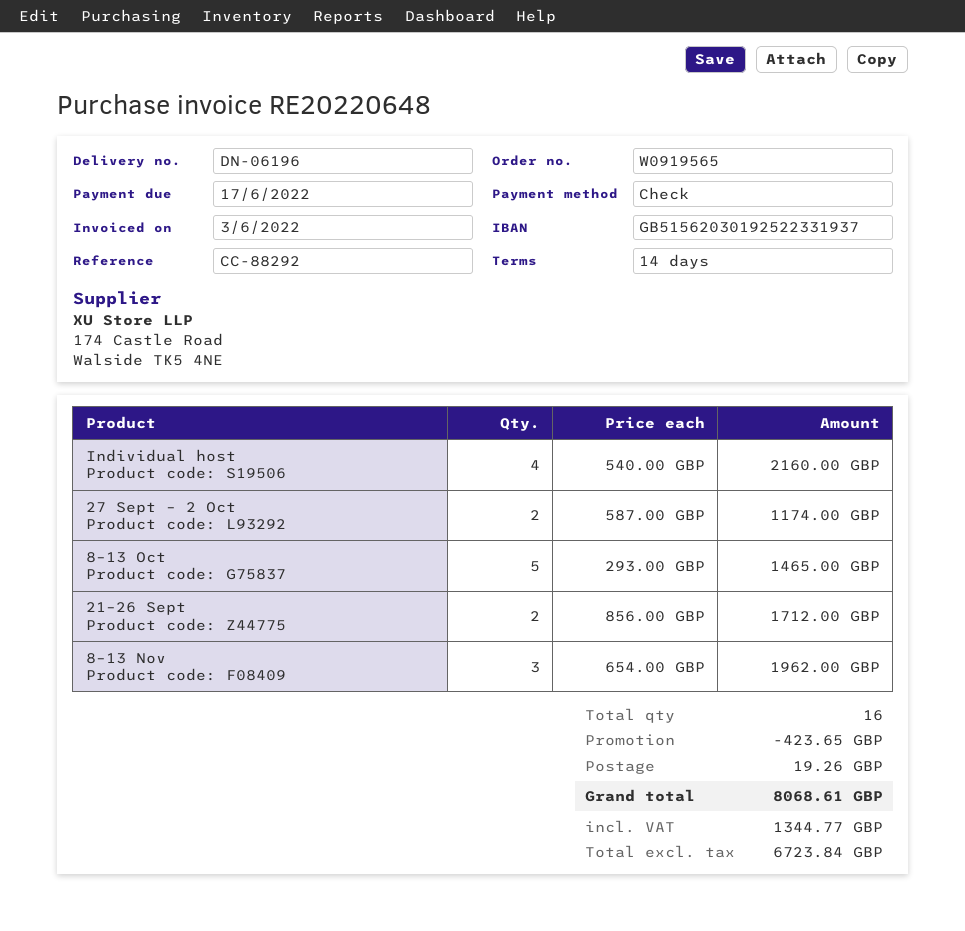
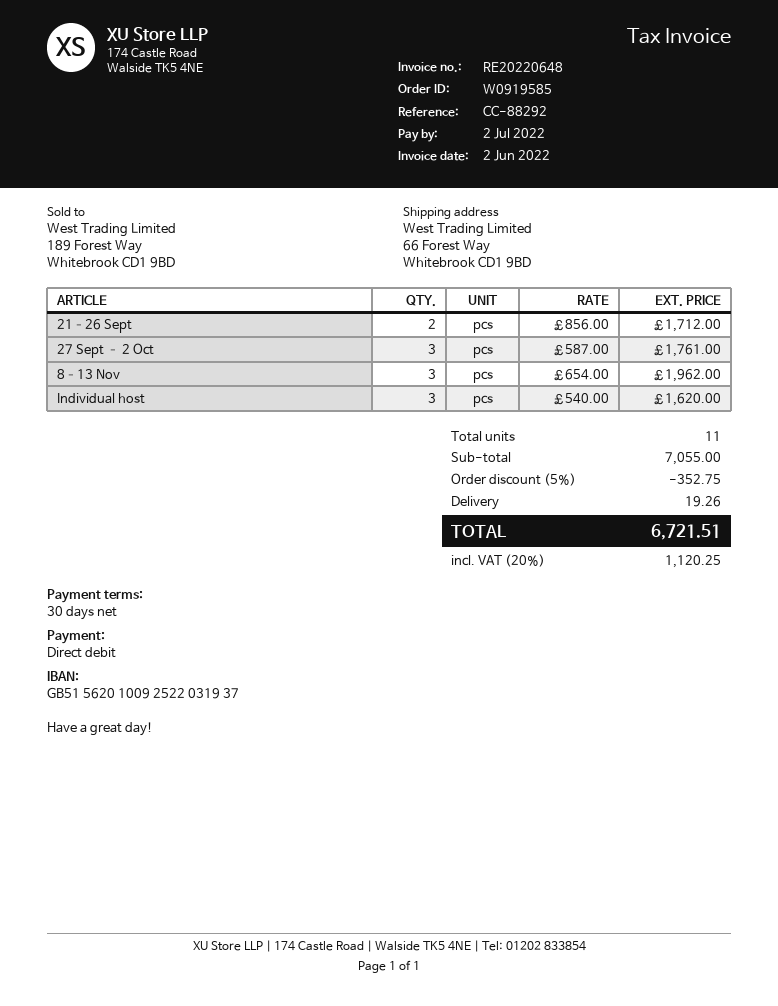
order number: W0919565 -> W0919585
invoice date: 2022-06-03 -> 2022-06-02
payment terms: 14 days -> 30 days
due date: 2022-06-17 -> 2022-07-02
payment method: cheque -> direct debit
bank account: GB51562030192522331937 -> GB51562010092522031937
Individual host: 4 x 540.00 = 2160.00 -> 3 x 540.00 = 1620.00
27 Sept – 2 Oct: 2 x 587.00 = 1174.00 -> 3 x 587.00 = 1761.00
8–13 Oct: 5 x 293.00 = 1465.00 -> none
total quantity: 16 -> 11
discount: 423.65 -> 352.75
tax: 1344.77 -> 1120.25
total: 8068.61 -> 6721.51

